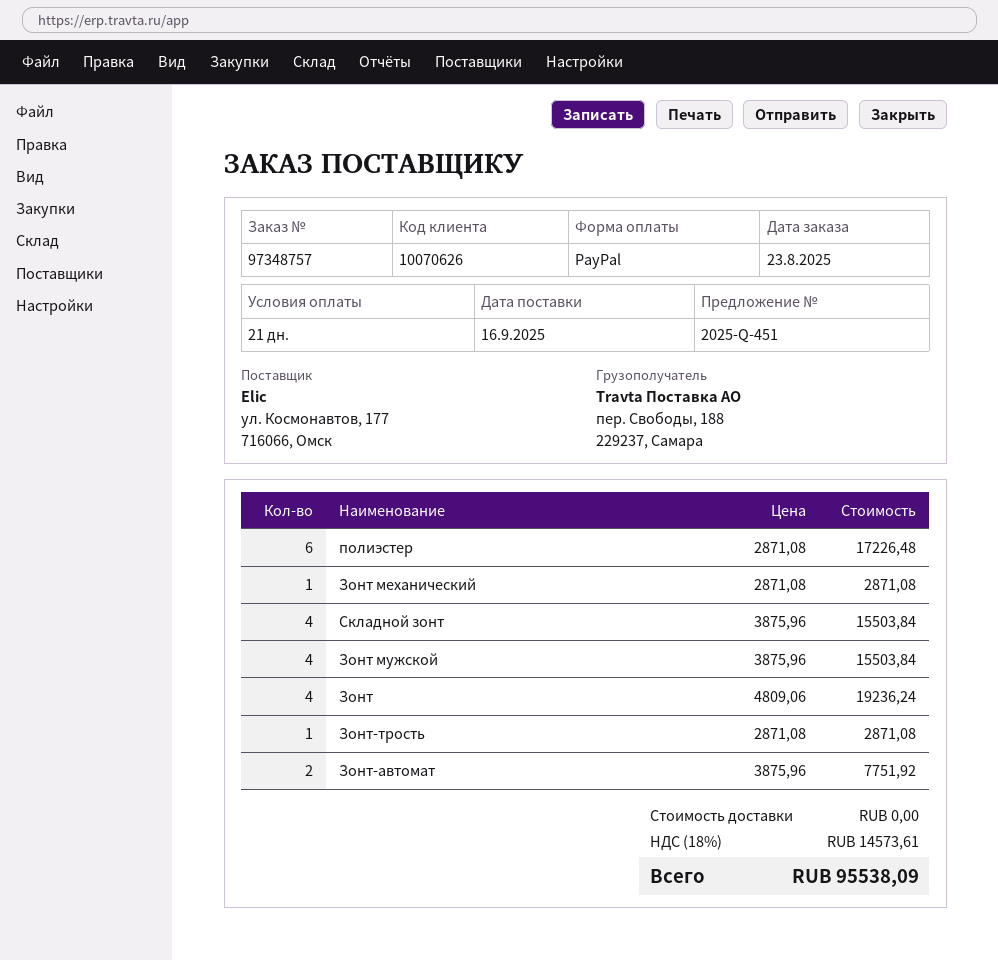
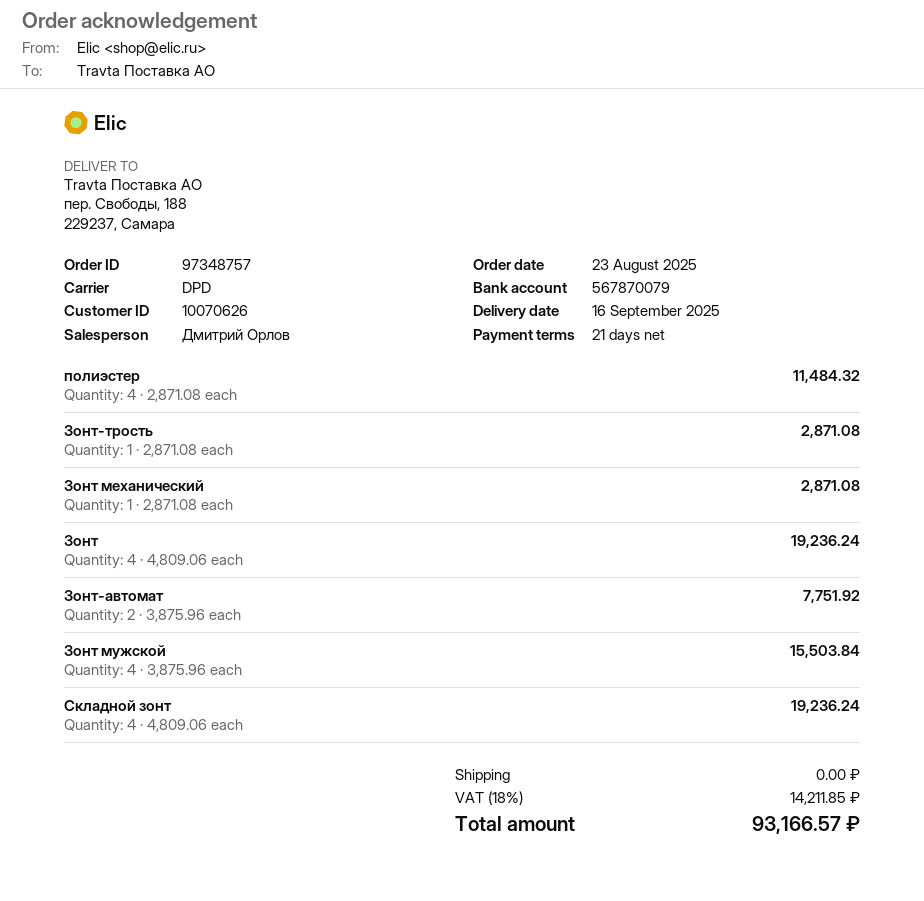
полиэстер: 6 x 2871.08 = 17226.48 -> 4 x 2871.08 = 11484.32
Складной зонт: 4 x 3875.96 = 15503.84 -> 4 x 4809.06 = 19236.24
tax: 18% = 14573.61 -> 18% = 14211.85
total: 95538.09 -> 93166.57

